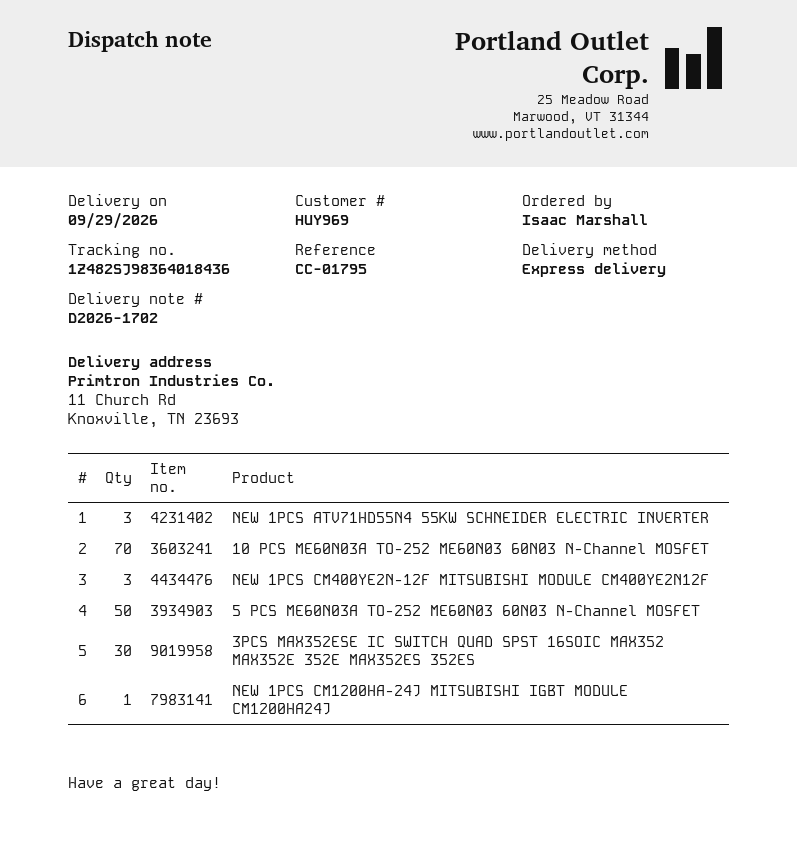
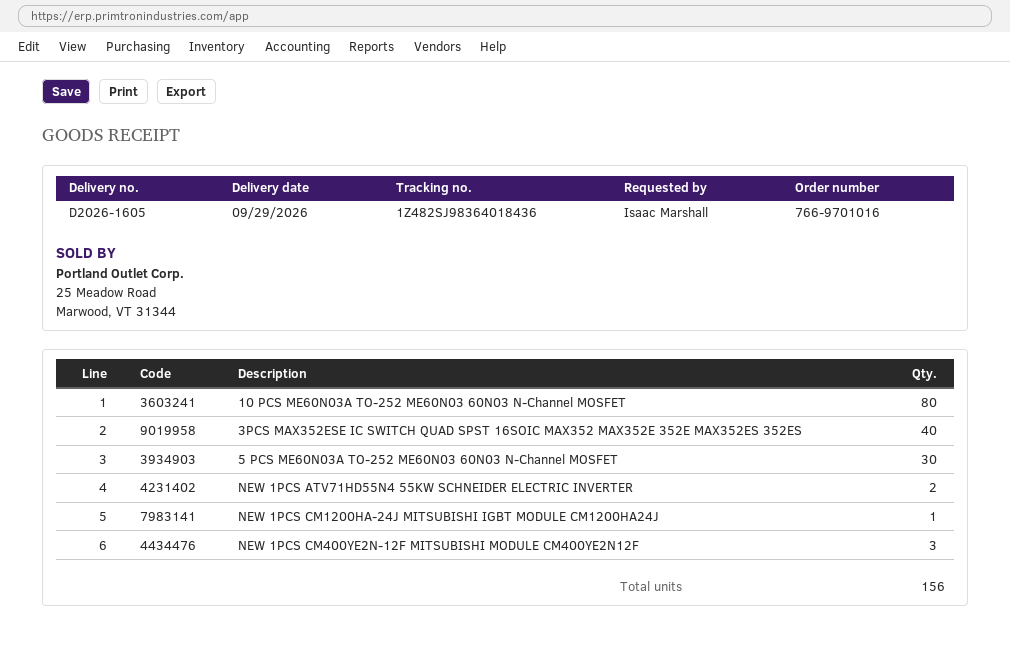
delivery note number: D2026-1702 -> D2026-1605
NEW 1PCS ATV71HD55N4 55KW SCHNEIDER ELECTRIC INVERTER: 3 -> 2
10 PCS ME60N03A TO-252 ME60N03 60N03 N-Channel MOSFET: 70 -> 80
5 PCS ME60N03A TO-252 ME60N03 60N03 N-Channel MOSFET: 50 -> 30
3PCS MAX352ESE IC SWITCH QUAD SPST 16SOIC MAX352 MAX352E 352E MAX352ES 352ES: 30 -> 40

